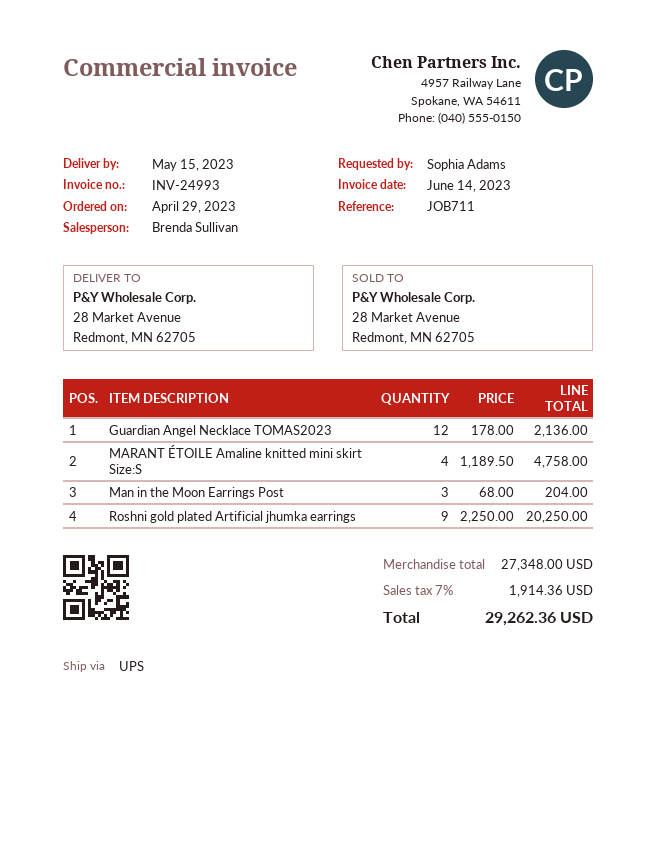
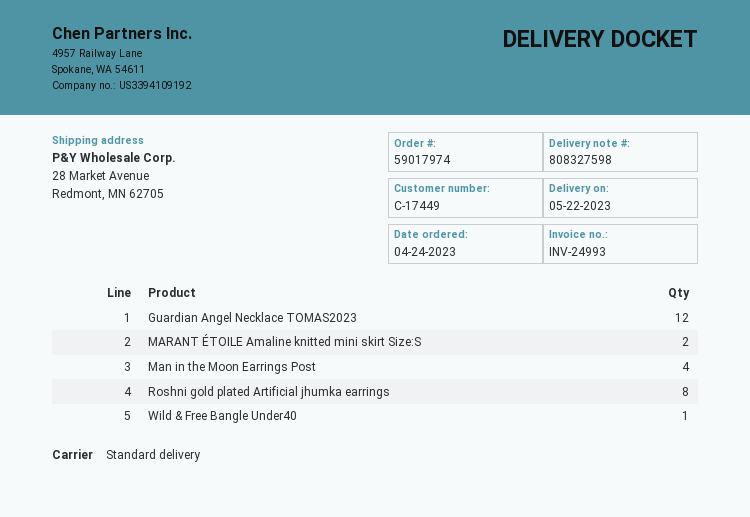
order date: 2023-04-29 -> 2023-04-24
delivery date: 2023-05-15 -> 2023-05-22
shipping method: UPS -> standard
MARANT ÉTOILE Amaline knitted mini skirt Size:S: 4 -> 2
Man in the Moon Earrings Post: 3 -> 4
Roshni gold plated Artificial jhumka earrings: 9 -> 8
Wild & Free Bangle Under40: none -> 1

